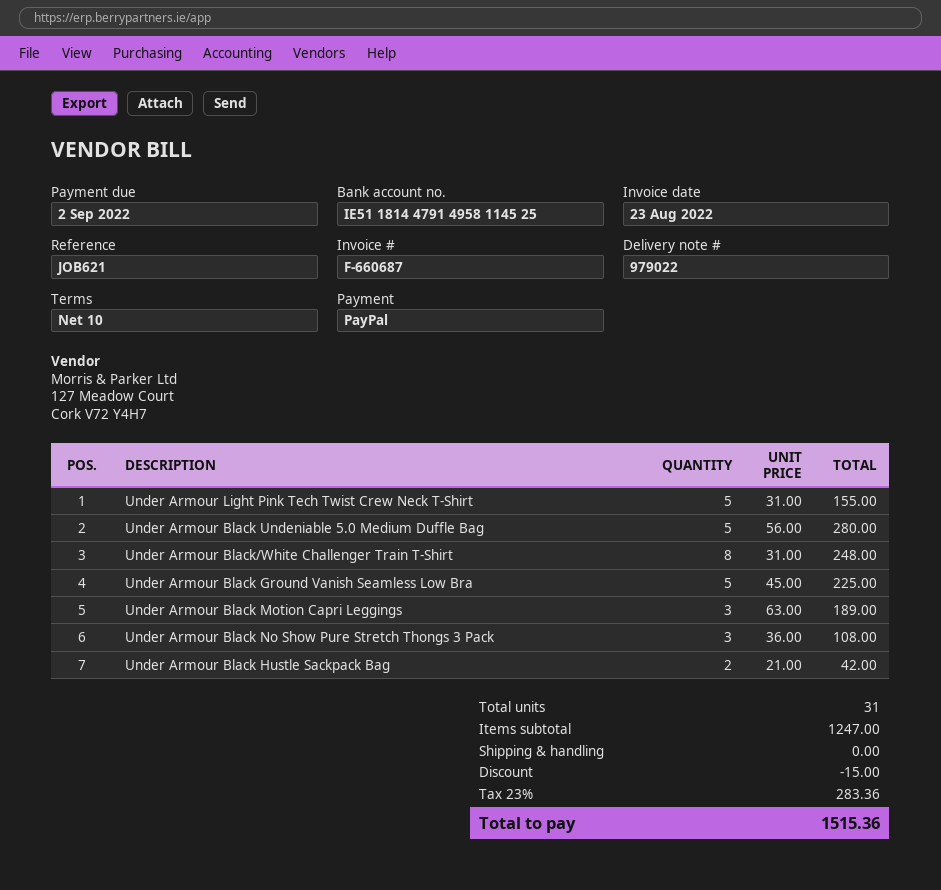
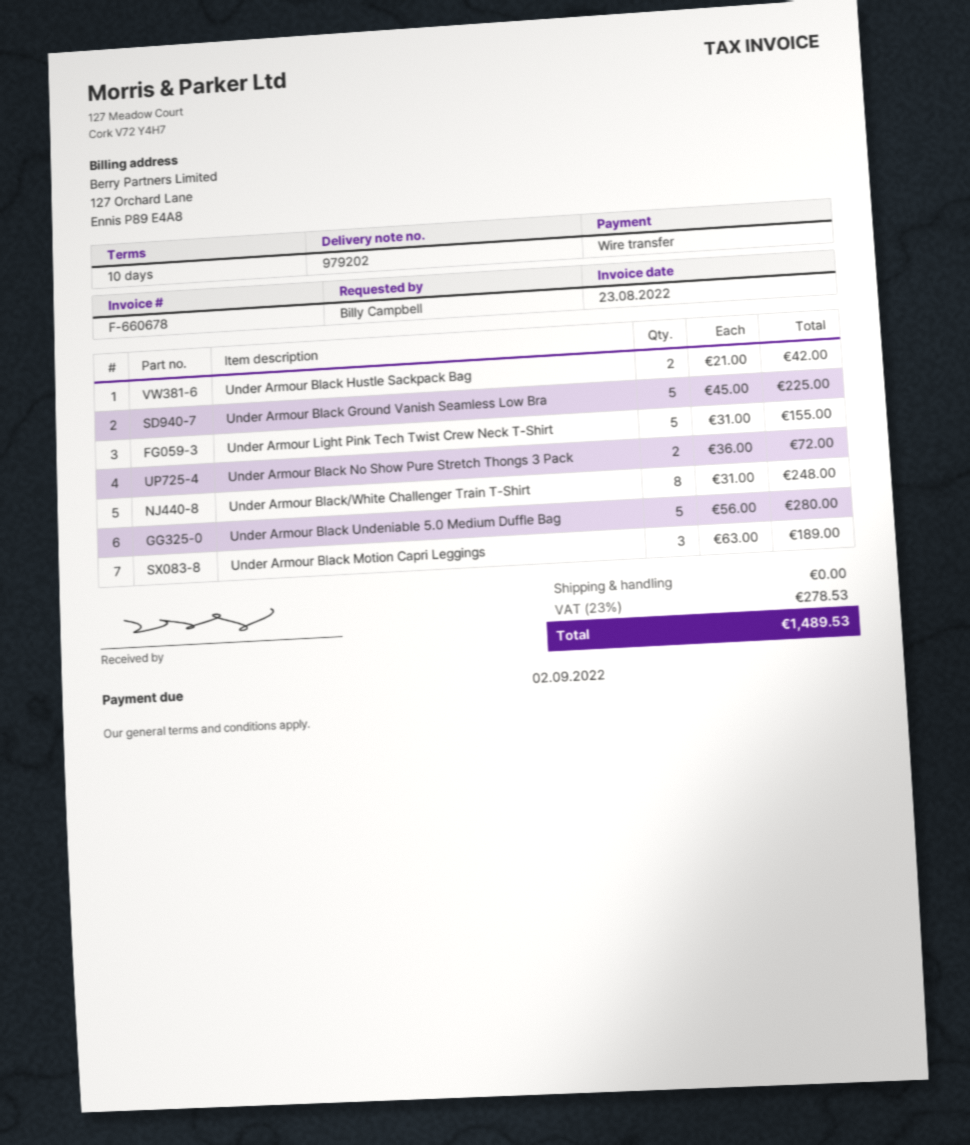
delivery note number: 979022 -> 979202
invoice number: F-660687 -> F-660678
payment method: PayPal -> bank transfer
Under Armour Black No Show Pure Stretch Thongs 3 Pack: 3 x 36.00 = 108.00 -> 2 x 36.00 = 72.00
discount: 15.00 -> none
tax: 23% = 283.36 -> 23% = 278.53
total: 1515.36 -> 1489.53

